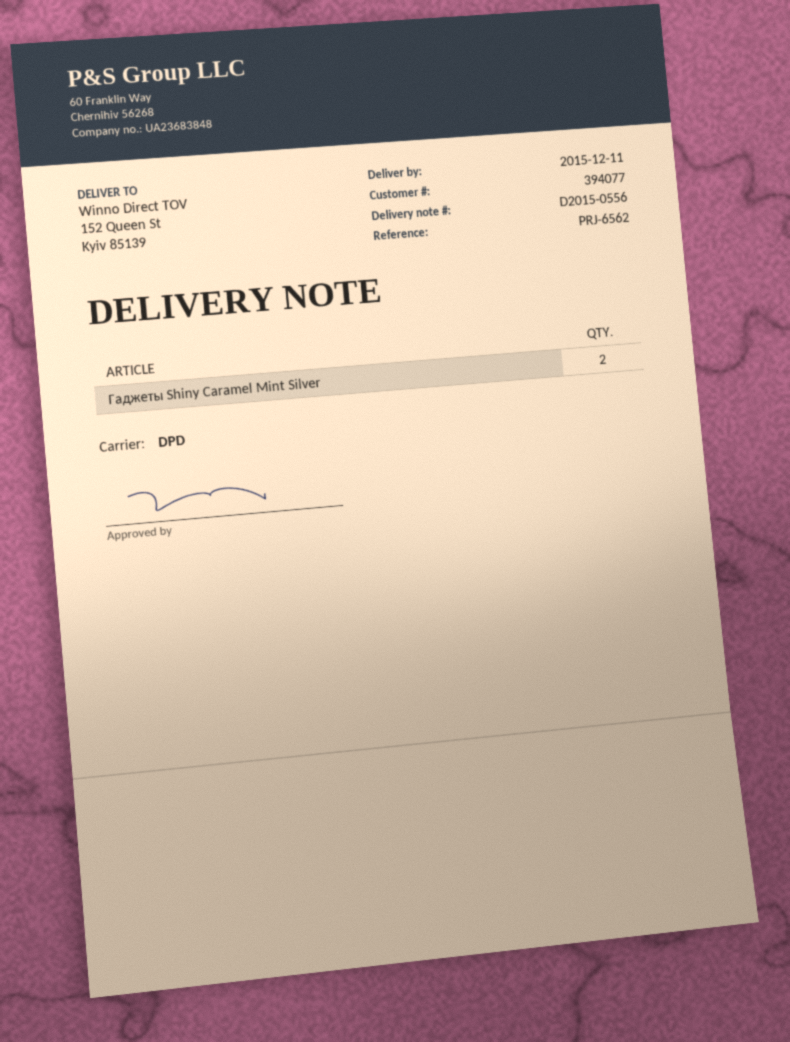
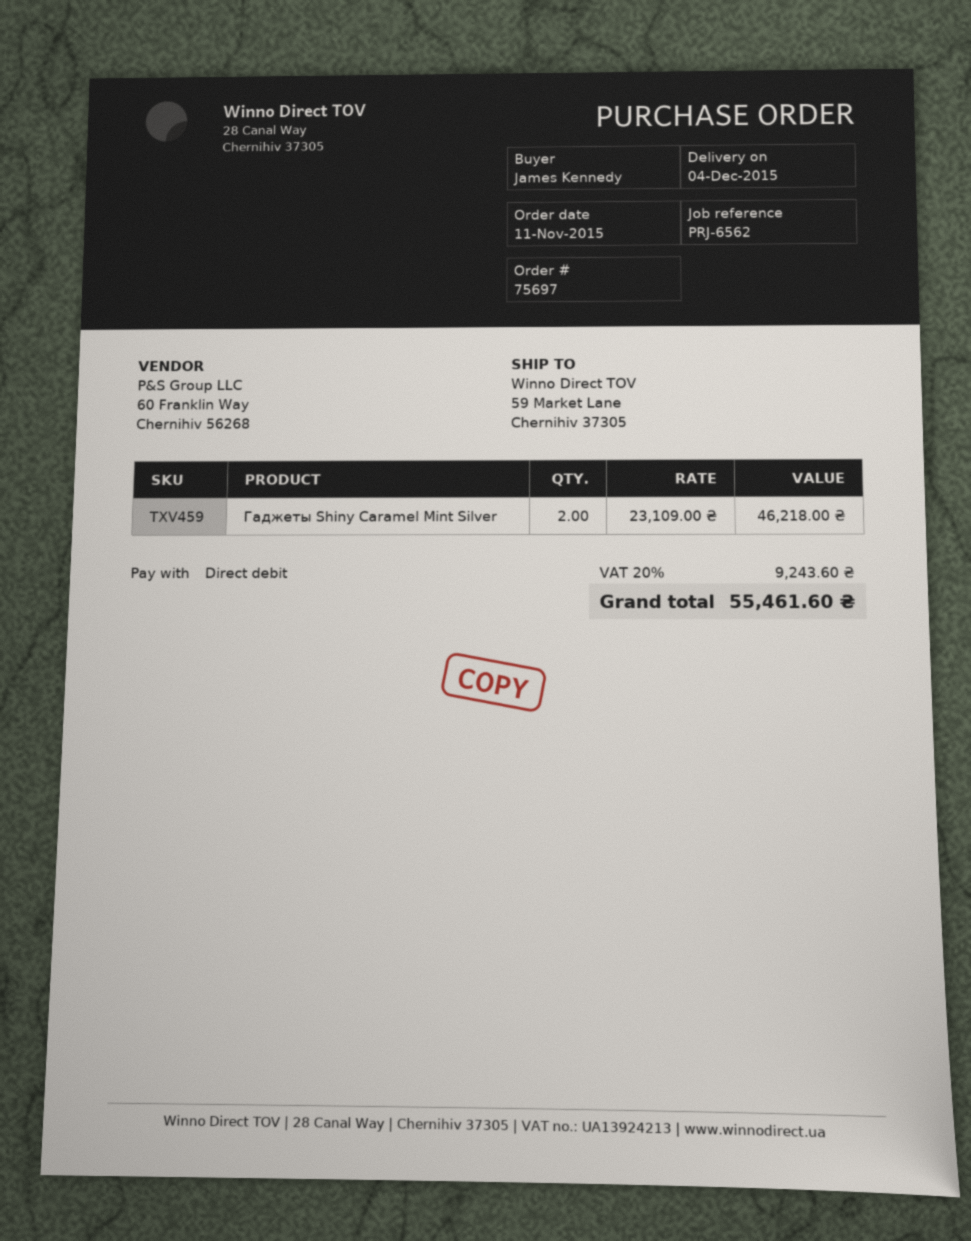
delivery date: 2015-12-11 -> 2015-12-04
ship to: 152 Queen St, Kyiv 85139 -> 59 Market Lane, Chernihiv 37305

